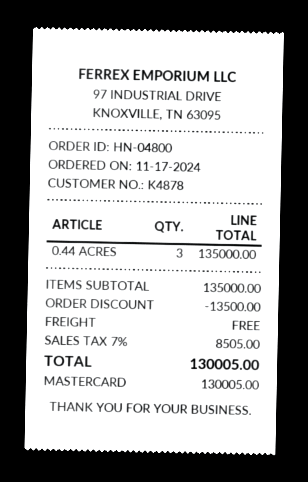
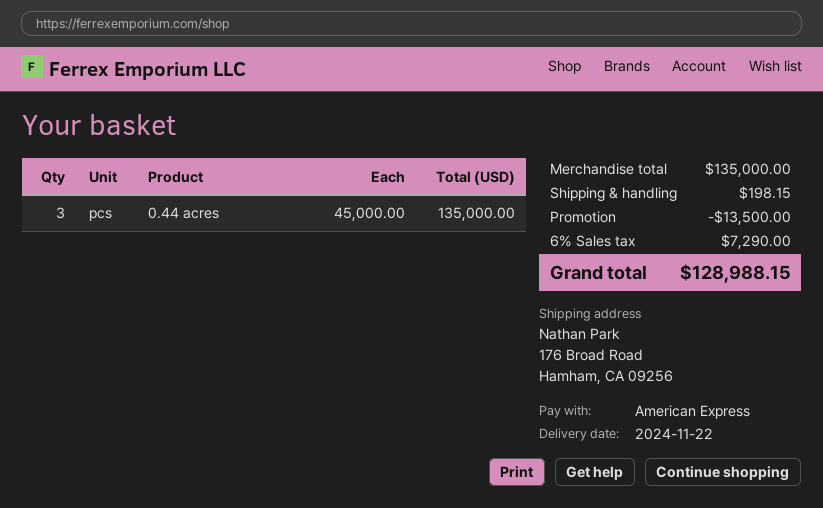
payment method: Mastercard -> American Express
shipping: 0.00 -> 198.15
tax: 7% = 8505.00 -> 6% = 7290.00
total: 130005.00 -> 128988.15

